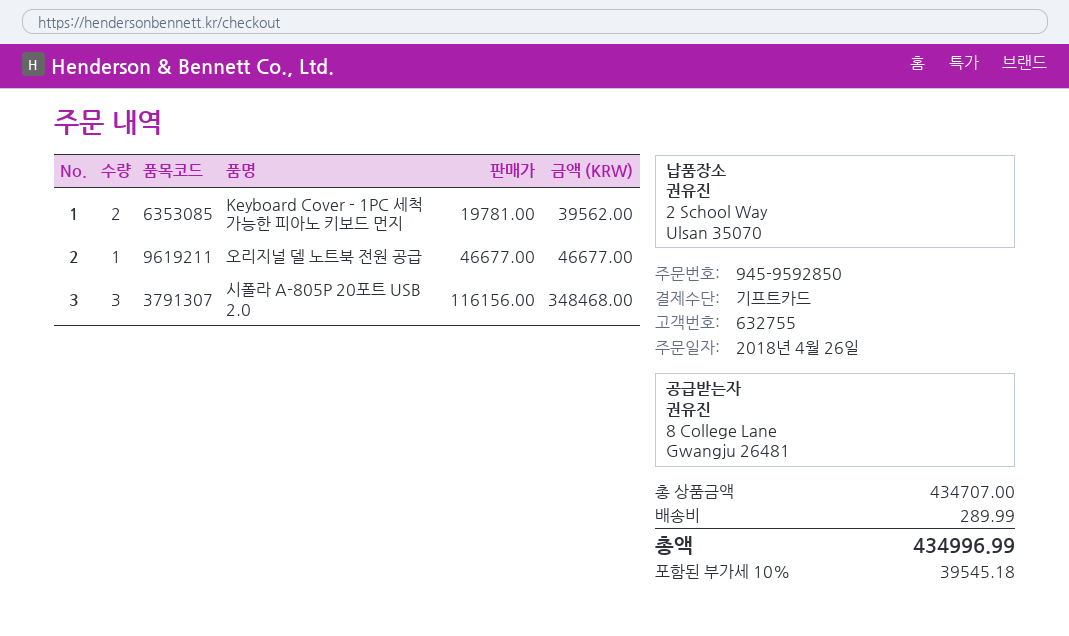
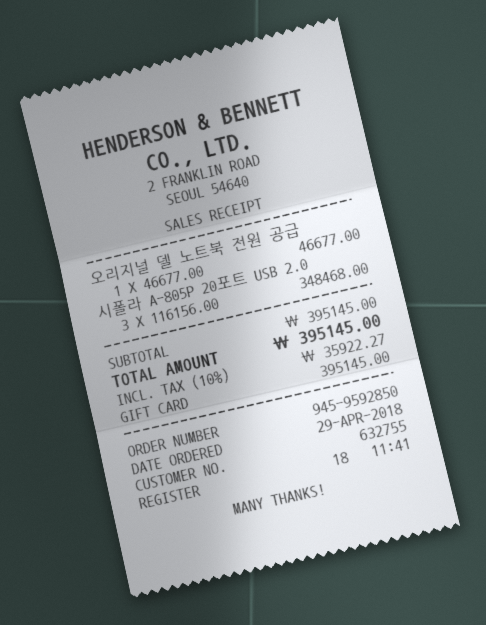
order date: 2018-04-26 -> 2018-04-29
Keyboard Cover - 1PC 세척 가능한 피아노 키보드 먼지: 2 x 19781.00 = 39562.00 -> none
subtotal: 434707.00 -> 395145.00
shipping: 289.99 -> none
tax: 10% = 39545.18 -> 10% = 35922.27
total: 434996.99 -> 395145.00

